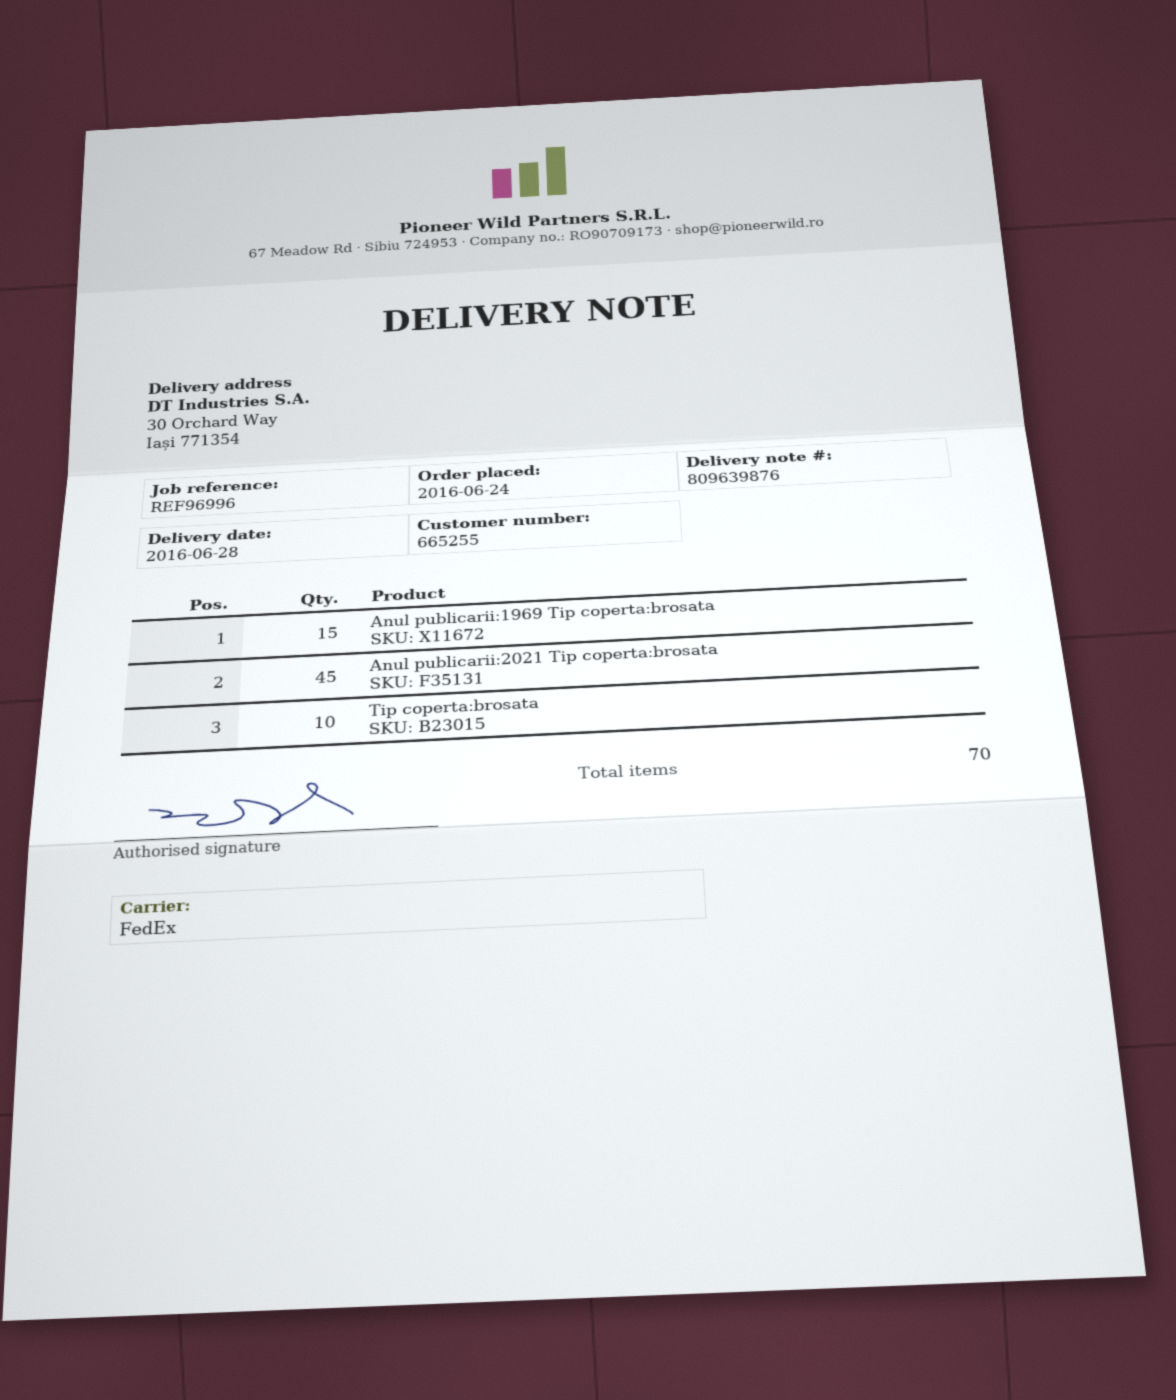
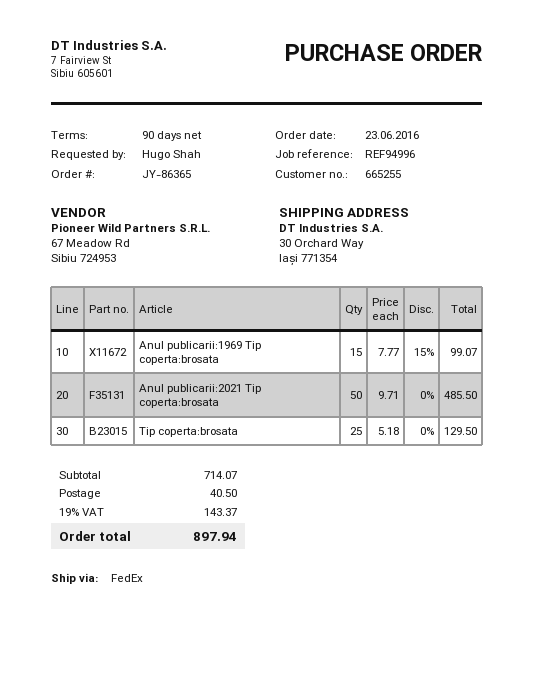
order date: 2016-06-24 -> 2016-06-23
reference: REF96996 -> REF94996
Anul publicarii:2021 Tip coperta:brosata: 45 -> 50
Tip coperta:brosata: 10 -> 25

